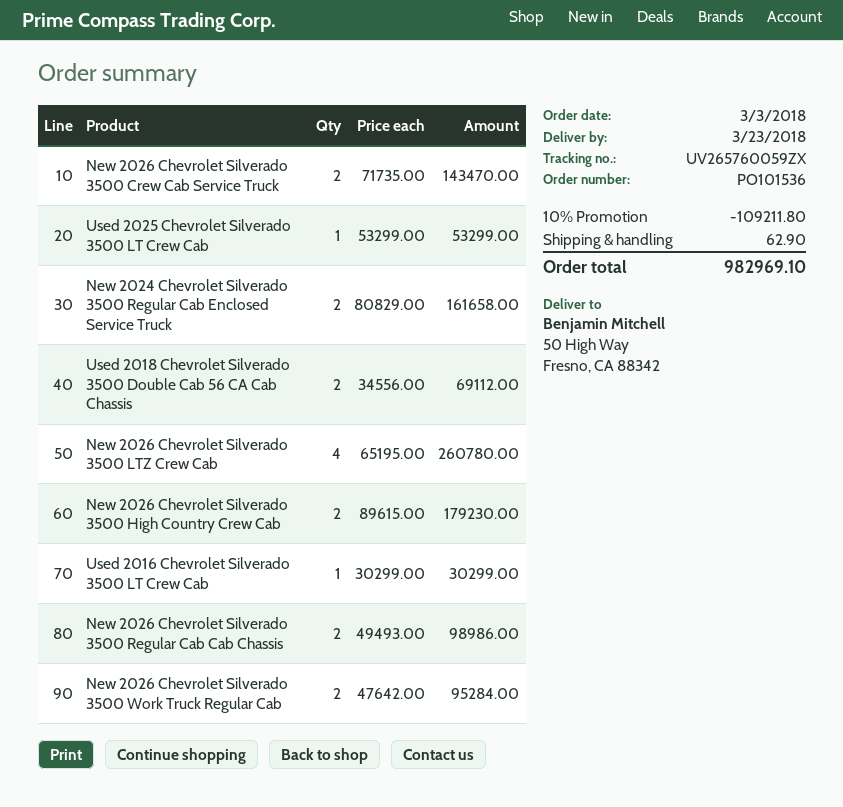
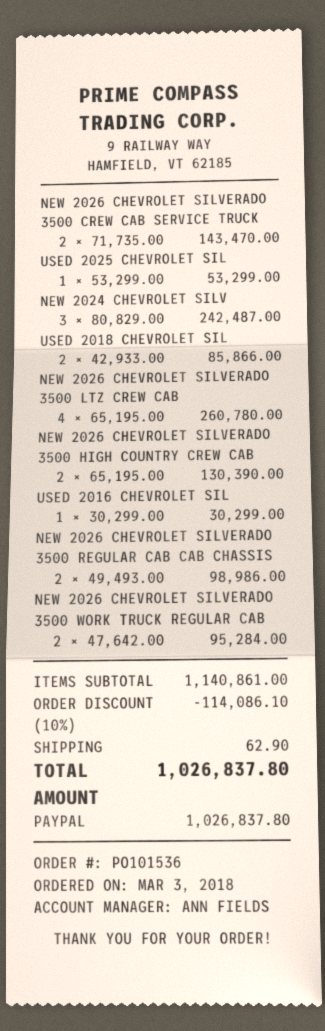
New 2024 Chevrolet Silverado 3500 Regular Cab Enclosed Service Truck: 2 x 80829.00 = 161658.00 -> 3 x 80829.00 = 242487.00
Used 2018 Chevrolet Silverado 3500 Double Cab 56 CA Cab Chassis: 2 x 34556.00 = 69112.00 -> 2 x 42933.00 = 85866.00
New 2026 Chevrolet Silverado 3500 High Country Crew Cab: 2 x 89615.00 = 179230.00 -> 2 x 65195.00 = 130390.00
discount: 10% = 109211.80 -> 10% = 114086.10
total: 982969.10 -> 1026837.80

